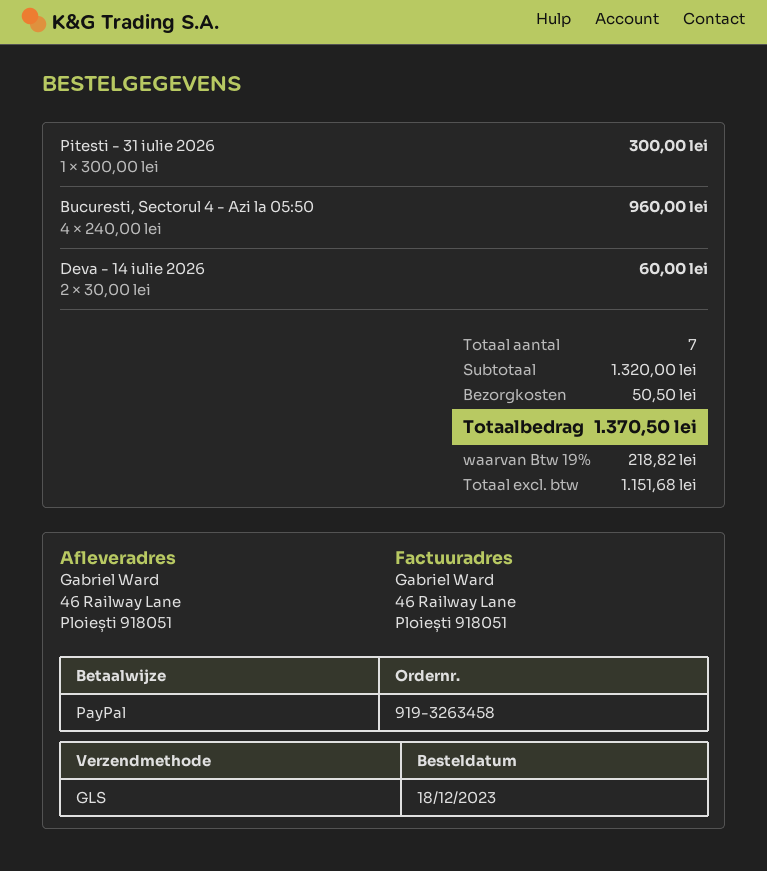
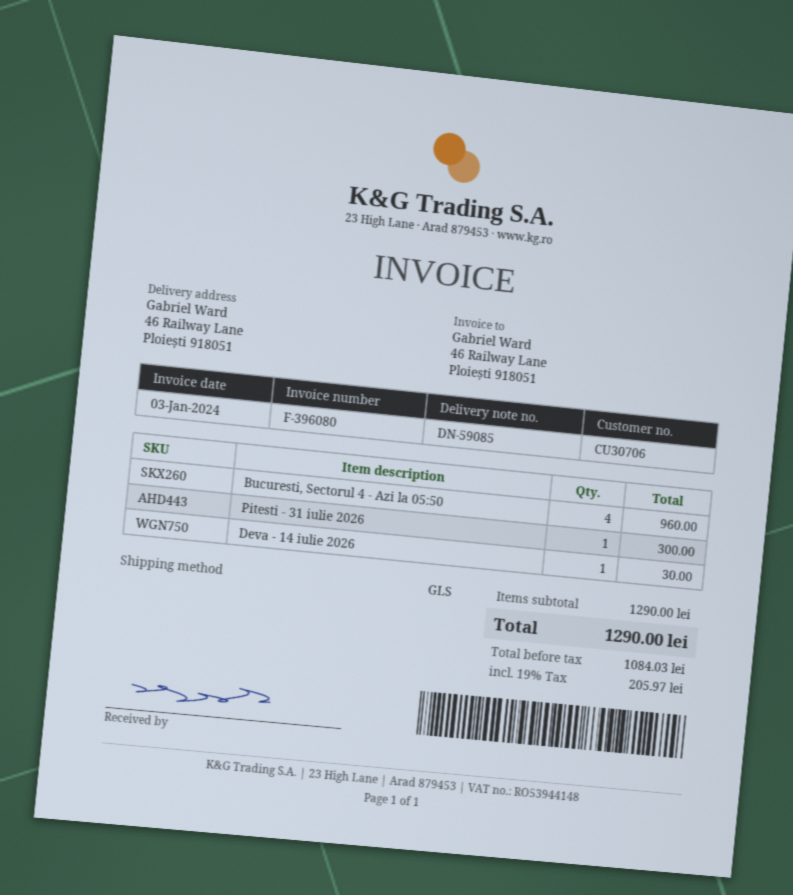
Deva - 14 iulie 2026: 2 for 60.00 -> 1 for 30.00
subtotal: 1320.00 -> 1290.00
shipping: 50.50 -> none
net: 1151.68 -> 1084.03
tax: 19% = 218.82 -> 19% = 205.97
total: 1370.50 -> 1290.00

